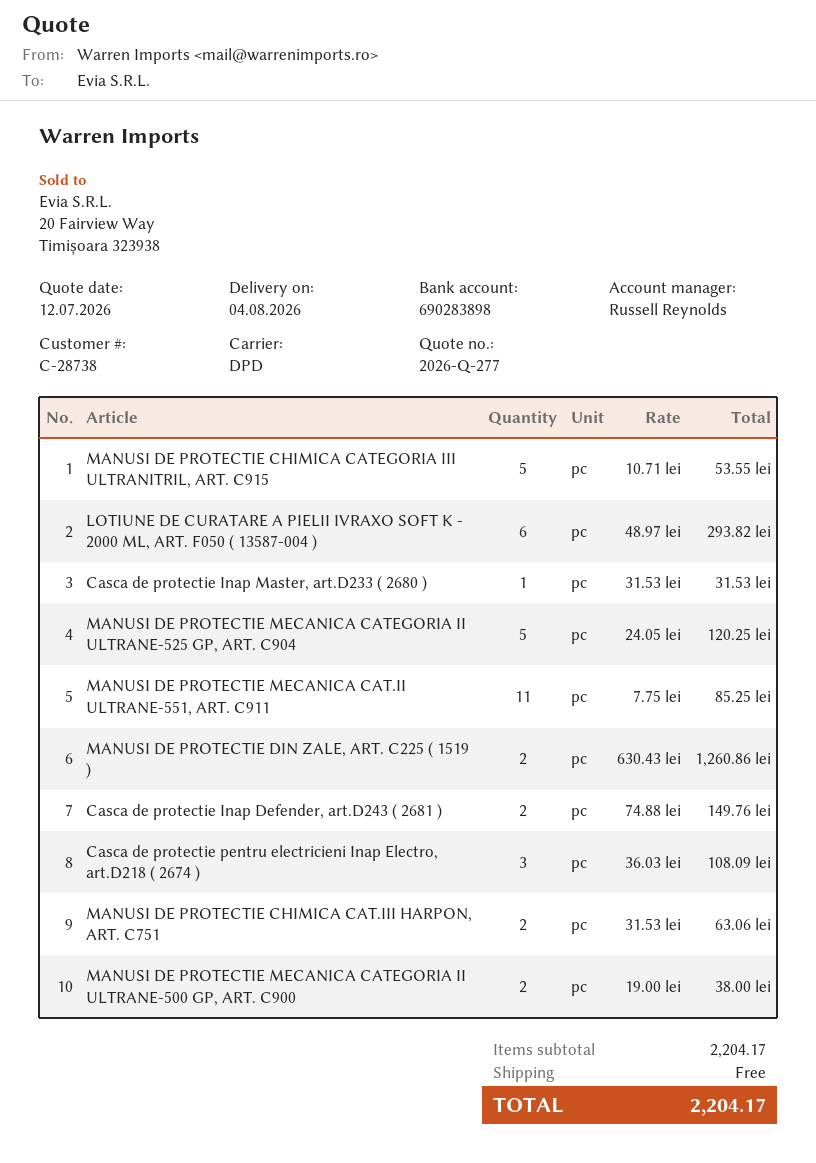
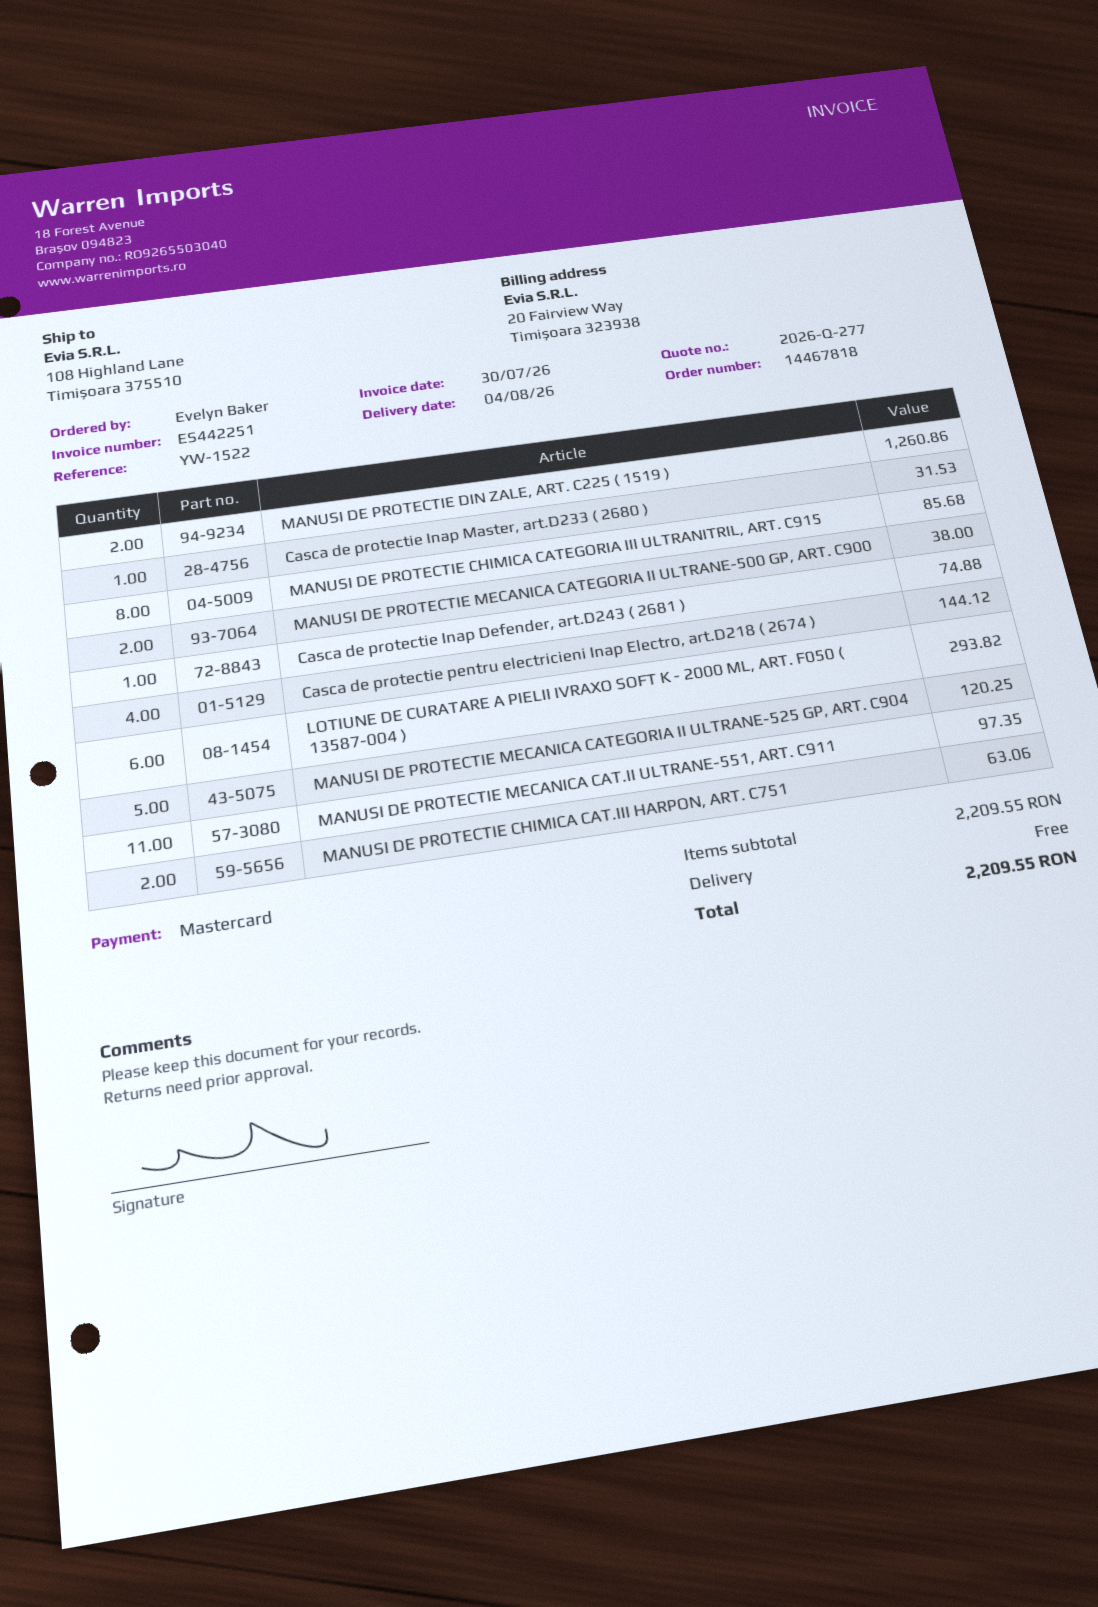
MANUSI DE PROTECTIE CHIMICA CATEGORIA III ULTRANITRIL, ART. C915: 5 for 53.55 -> 8 for 85.68
MANUSI DE PROTECTIE MECANICA CAT.II ULTRANE-551, ART. C911: 11 for 85.25 -> 11 for 97.35
Casca de protectie Inap Defender, art.D243 ( 2681 ): 2 for 149.76 -> 1 for 74.88
Casca de protectie pentru electricieni Inap Electro, art.D218 ( 2674 ): 3 for 108.09 -> 4 for 144.12
subtotal: 2204.17 -> 2209.55
total: 2204.17 -> 2209.55

